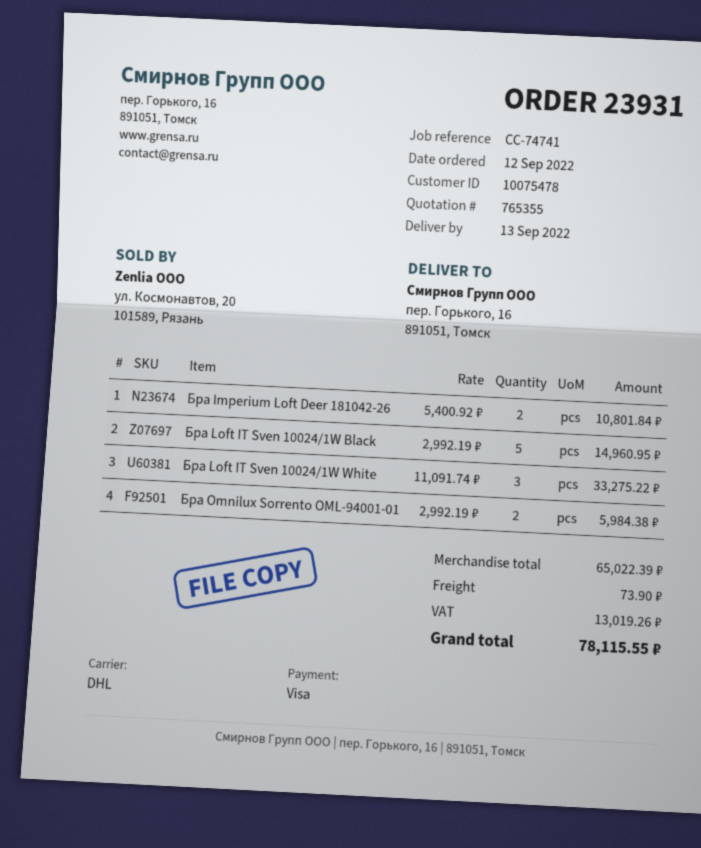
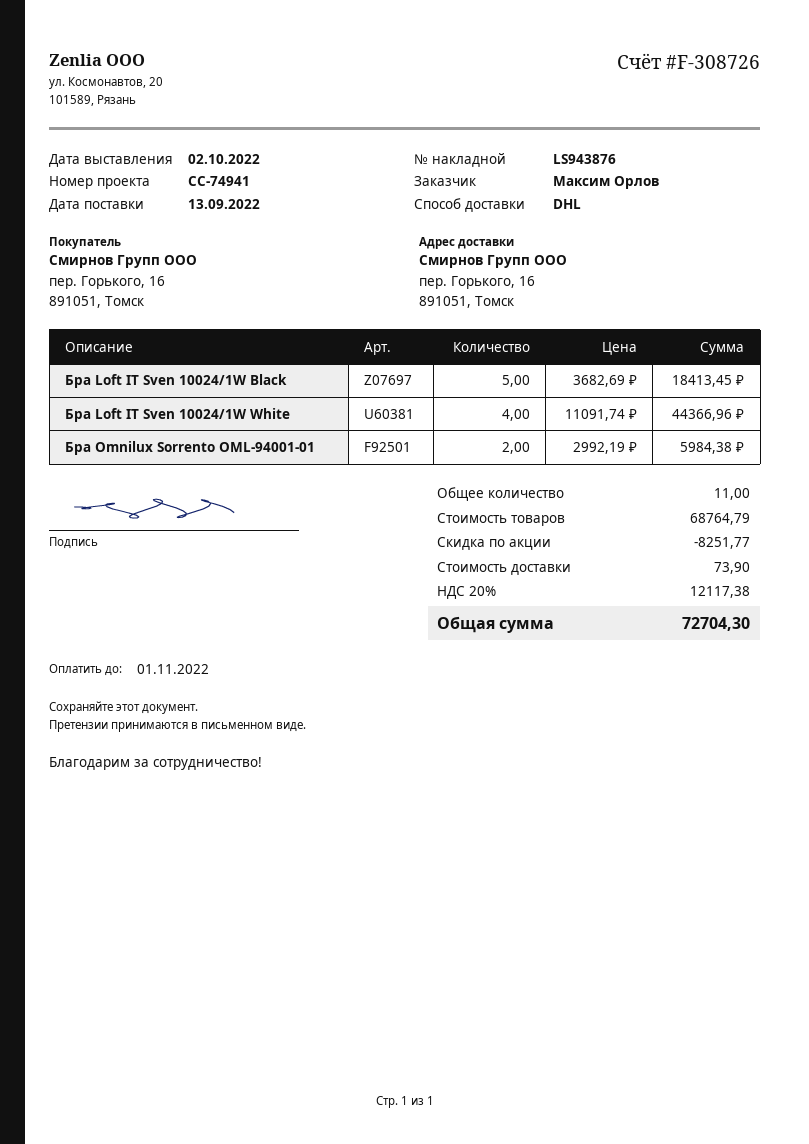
reference: CC-74741 -> CC-74941
Бра Imperium Loft Deer 181042-26: 2 x 5400.92 = 10801.84 -> none
Бра Loft IT Sven 10024/1W Black: 5 x 2992.19 = 14960.95 -> 5 x 3682.69 = 18413.45
Бра Loft IT Sven 10024/1W White: 3 x 11091.74 = 33275.22 -> 4 x 11091.74 = 44366.96
subtotal: 65022.39 -> 68764.79
discount: none -> 8251.77
tax: 13019.26 -> 12117.38
total: 78115.55 -> 72704.30

